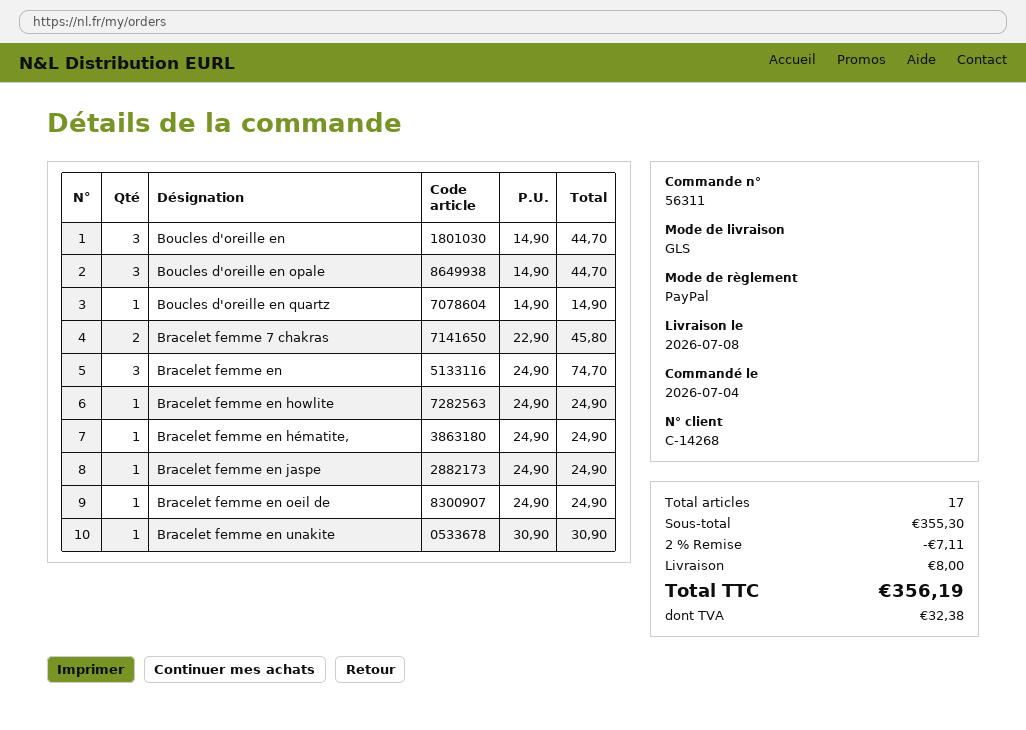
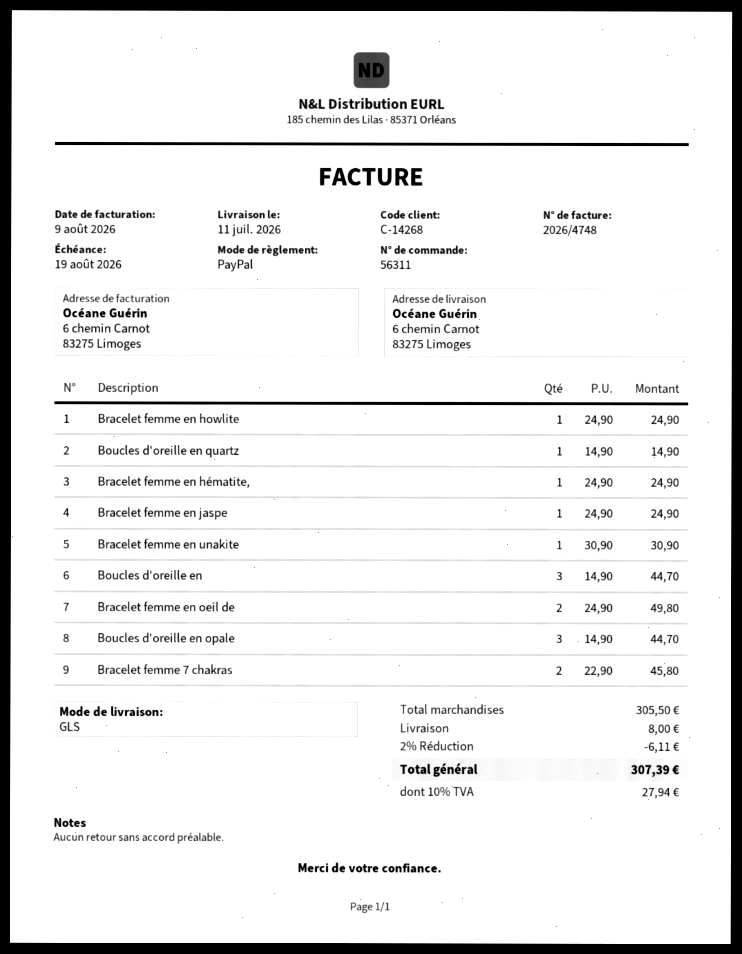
delivery date: 2026-07-08 -> 2026-07-11
Bracelet femme en: 3 x 24.90 = 74.70 -> none
Bracelet femme en oeil de: 1 x 24.90 = 24.90 -> 2 x 24.90 = 49.80
subtotal: 355.30 -> 305.50
discount: 2% = 7.11 -> 2% = 6.11
tax: 32.38 -> 27.94
total: 356.19 -> 307.39

